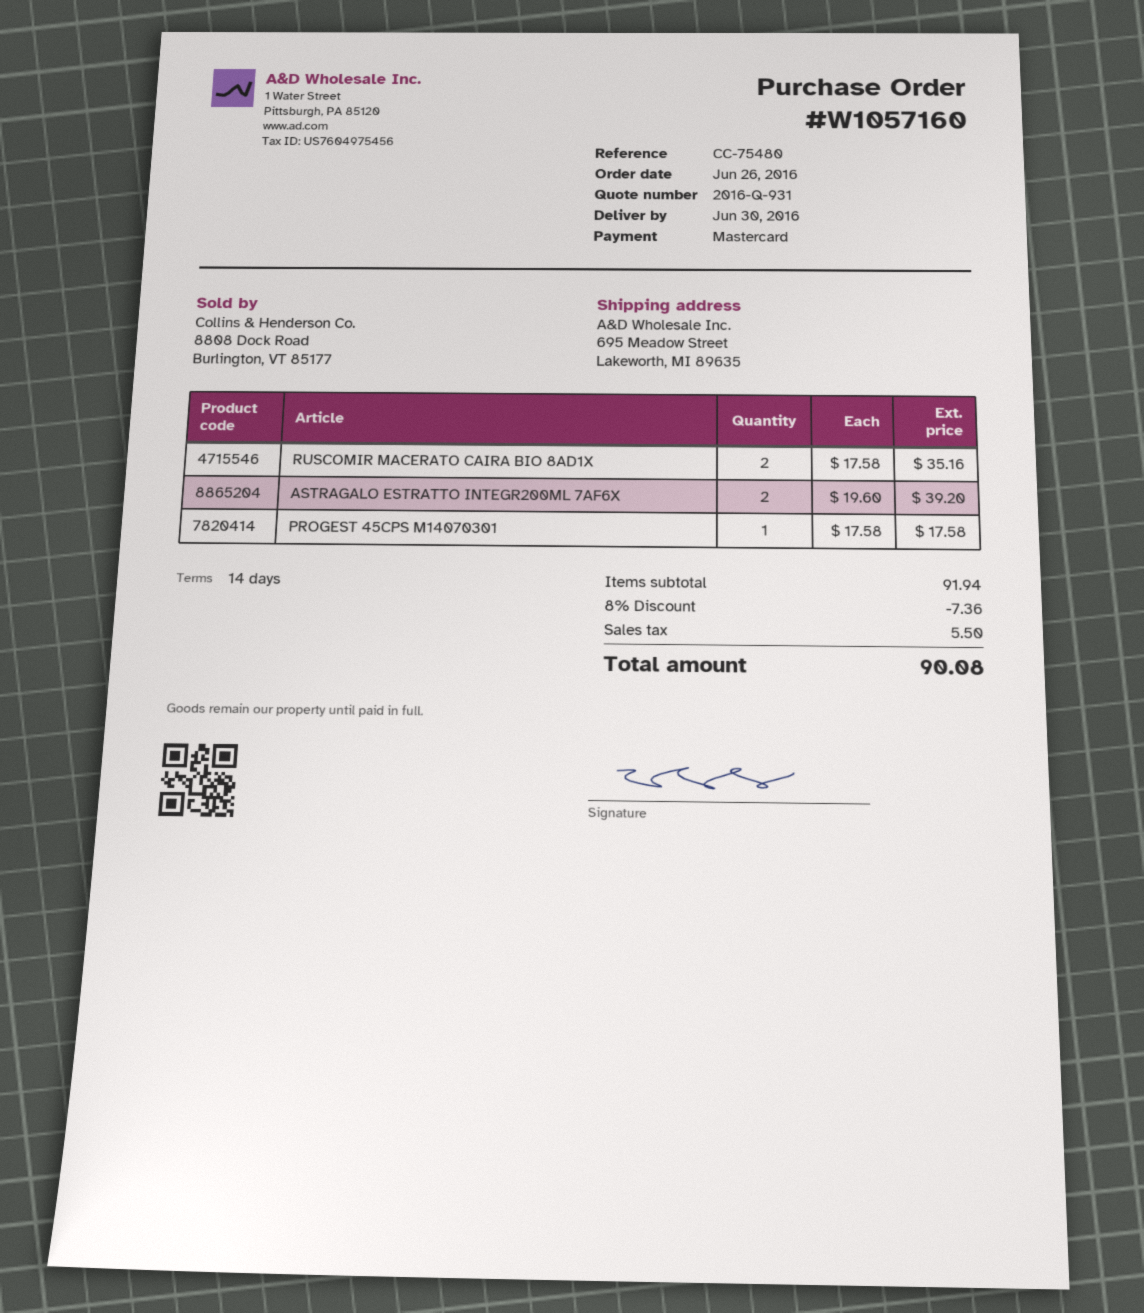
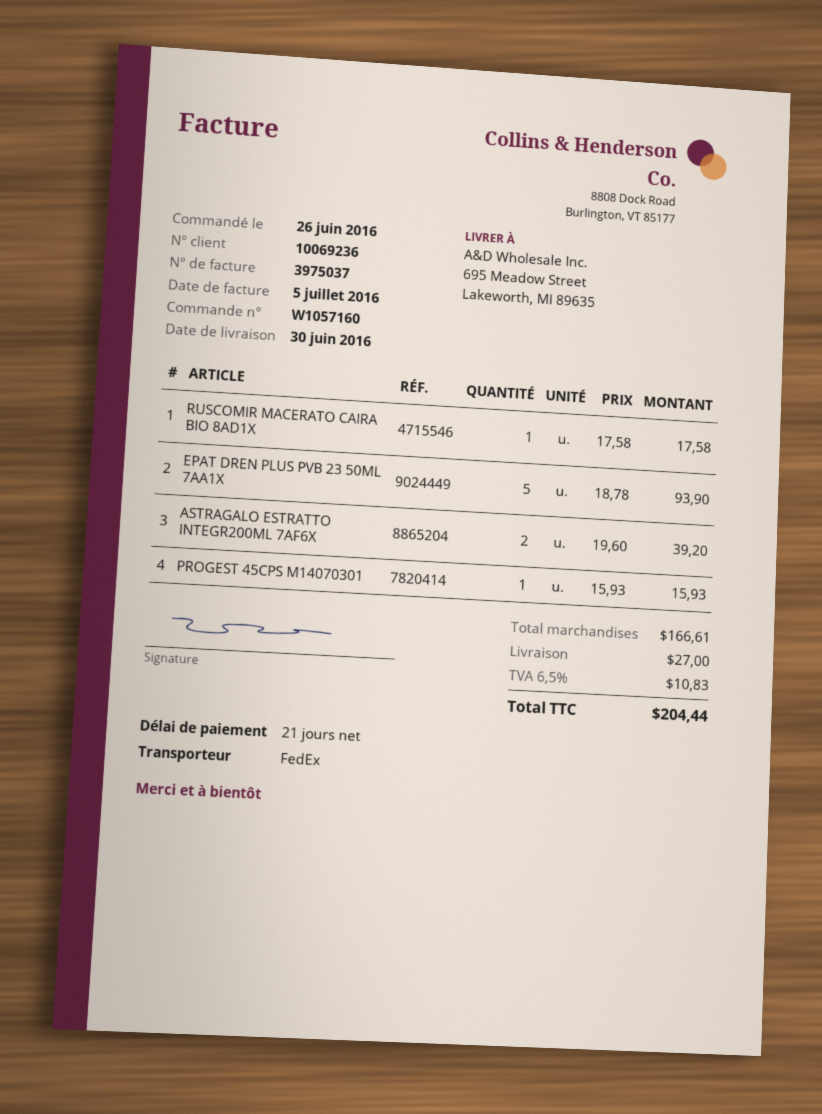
payment terms: 14 days -> 21 days
RUSCOMIR MACERATO CAIRA BIO 8AD1X: 2 x 17.58 = 35.16 -> 1 x 17.58 = 17.58
PROGEST 45CPS M14070301: 1 x 17.58 = 17.58 -> 1 x 15.93 = 15.93
EPAT DREN PLUS PVB 23 50ML 7AA1X: none -> 5 x 18.78 = 93.90
subtotal: 91.94 -> 166.61
discount: 8% = 7.36 -> none
shipping: none -> 27.00
tax: 5.50 -> 10.83
total: 90.08 -> 204.44

